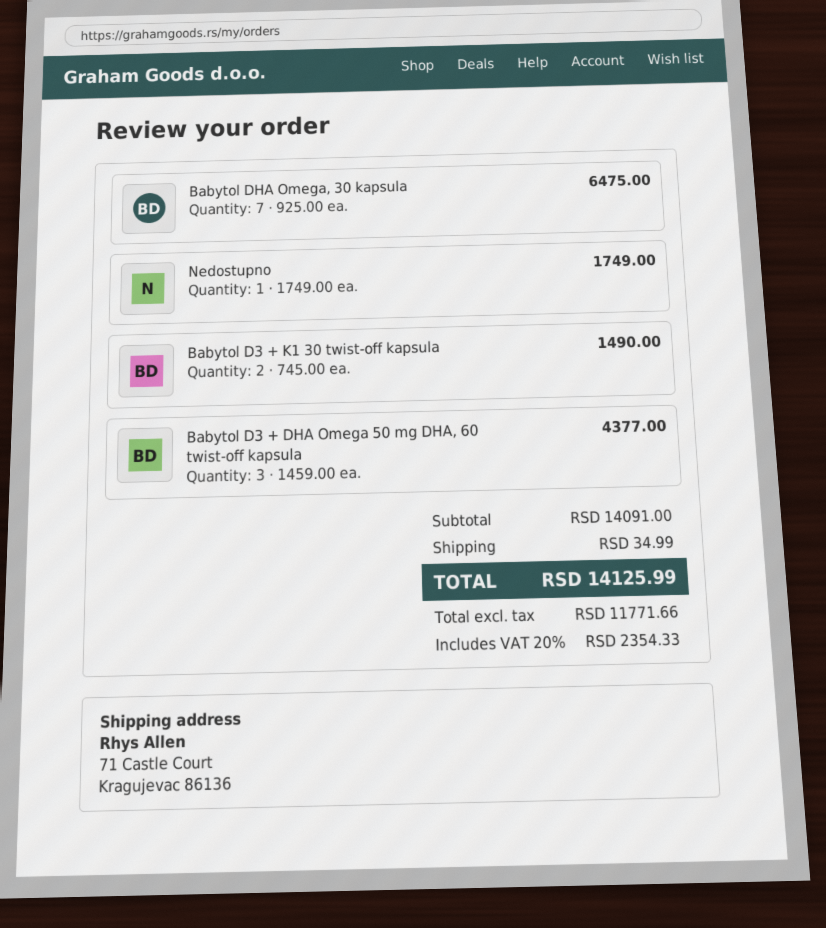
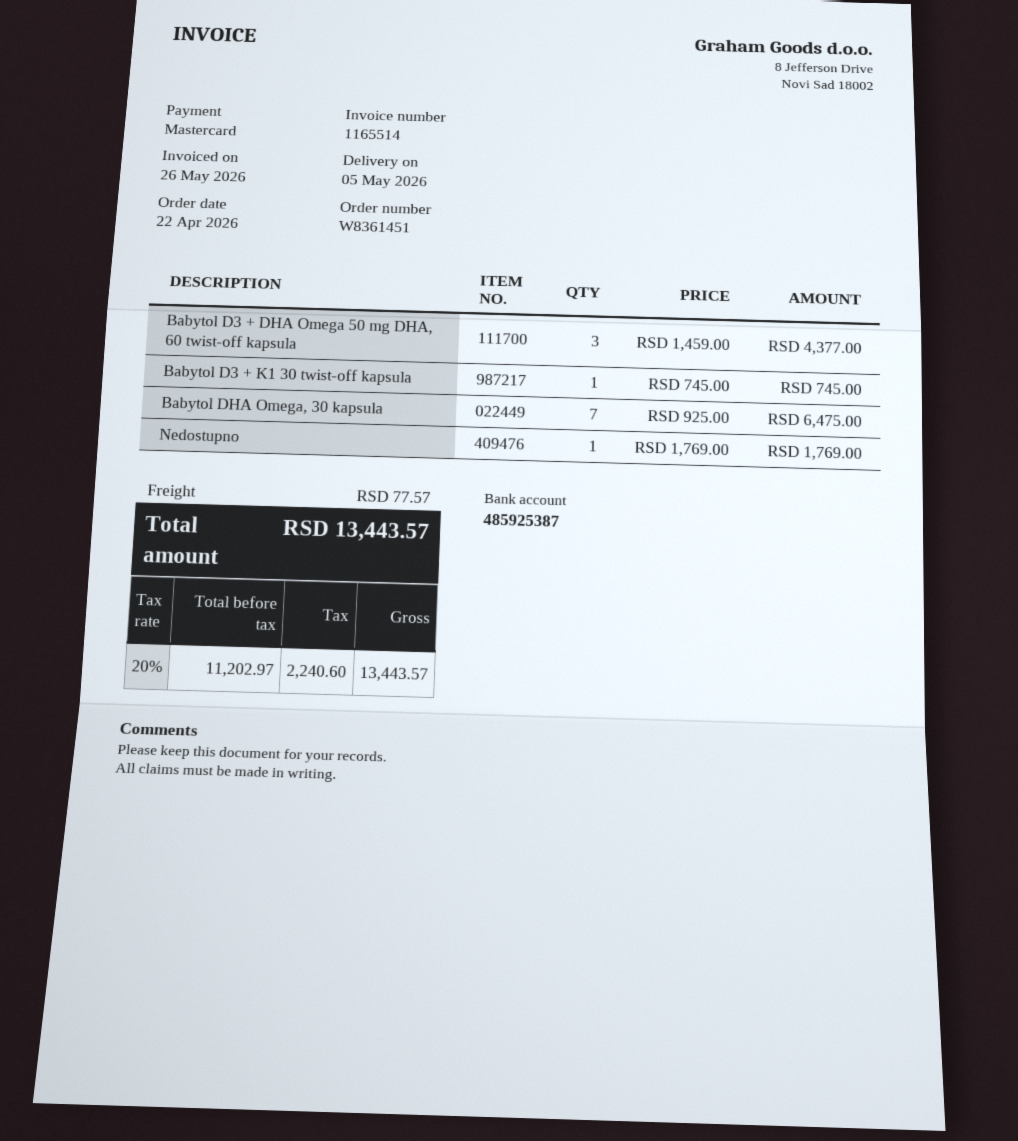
Nedostupno: 1 x 1749.00 = 1749.00 -> 1 x 1769.00 = 1769.00
Babytol D3 + K1 30 twist-off kapsula: 2 x 745.00 = 1490.00 -> 1 x 745.00 = 745.00
shipping: 34.99 -> 77.57
net: 11771.66 -> 11202.97
tax: 20% = 2354.33 -> 20% = 2240.60
total: 14125.99 -> 13443.57

